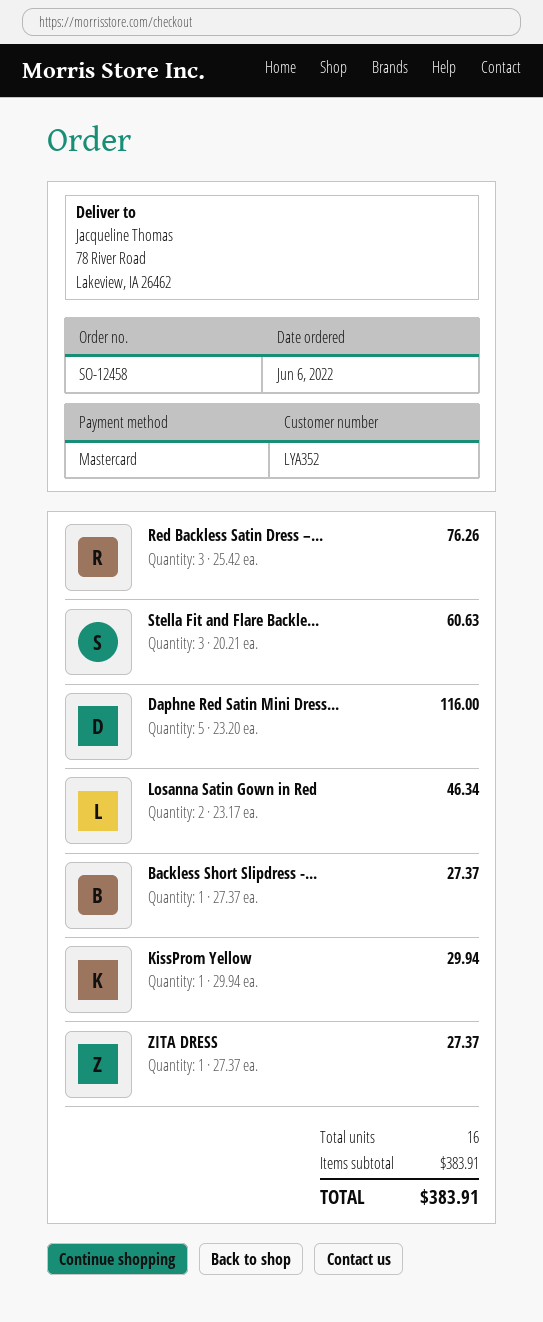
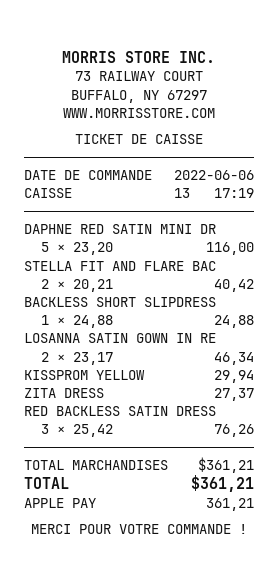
payment method: Mastercard -> Apple Pay
Stella Fit and Flare Backle...: 3 x 20.21 = 60.63 -> 2 x 20.21 = 40.42
Backless Short Slipdress -...: 1 x 27.37 = 27.37 -> 1 x 24.88 = 24.88
subtotal: 383.91 -> 361.21
total: 383.91 -> 361.21

